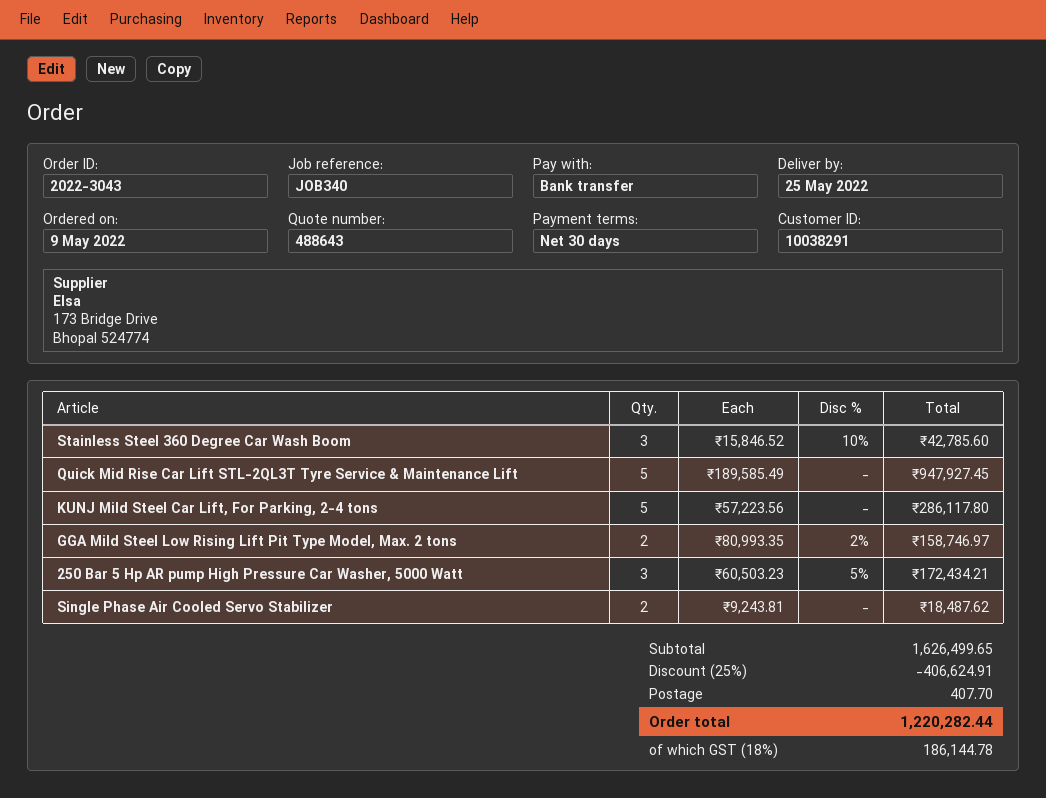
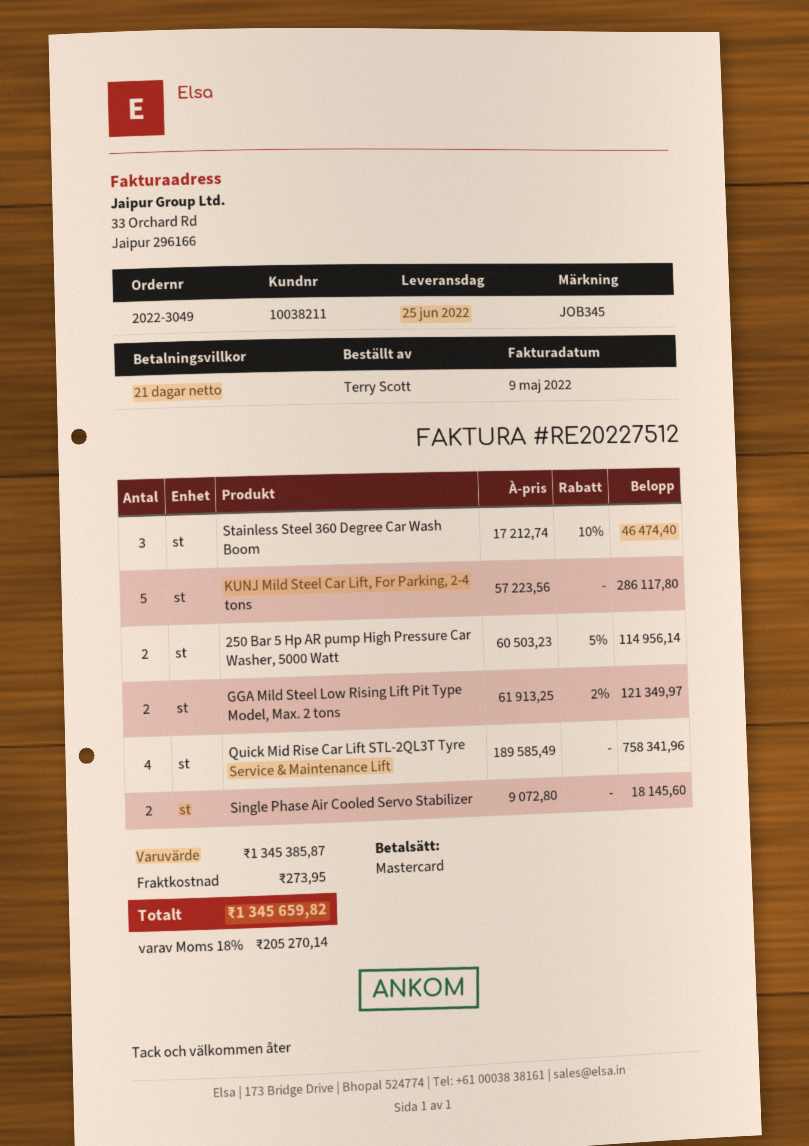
order number: 2022-3043 -> 2022-3049
delivery date: 2022-05-25 -> 2022-06-25
payment terms: 30 days -> 21 days
customer number: 10038291 -> 10038211
reference: JOB340 -> JOB345
payment method: bank transfer -> Mastercard
Stainless Steel 360 Degree Car Wash Boom: 3 x 15846.52 - 10% = 42785.60 -> 3 x 17212.74 - 10% = 46474.40
Quick Mid Rise Car Lift STL-2QL3T Tyre Service & Maintenance Lift: 5 x 189585.49 = 947927.45 -> 4 x 189585.49 = 758341.96
GGA Mild Steel Low Rising Lift Pit Type Model, Max. 2 tons: 2 x 80993.35 - 2% = 158746.97 -> 2 x 61913.25 - 2% = 121349.97
250 Bar 5 Hp AR pump High Pressure Car Washer, 5000 Watt: 3 x 60503.23 - 5% = 172434.21 -> 2 x 60503.23 - 5% = 114956.14
Single Phase Air Cooled Servo Stabilizer: 2 x 9243.81 = 18487.62 -> 2 x 9072.80 = 18145.60
subtotal: 1626499.65 -> 1345385.87
discount: 25% = 406624.91 -> none
shipping: 407.70 -> 273.95
tax: 18% = 186144.78 -> 18% = 205270.14
total: 1220282.44 -> 1345659.82

